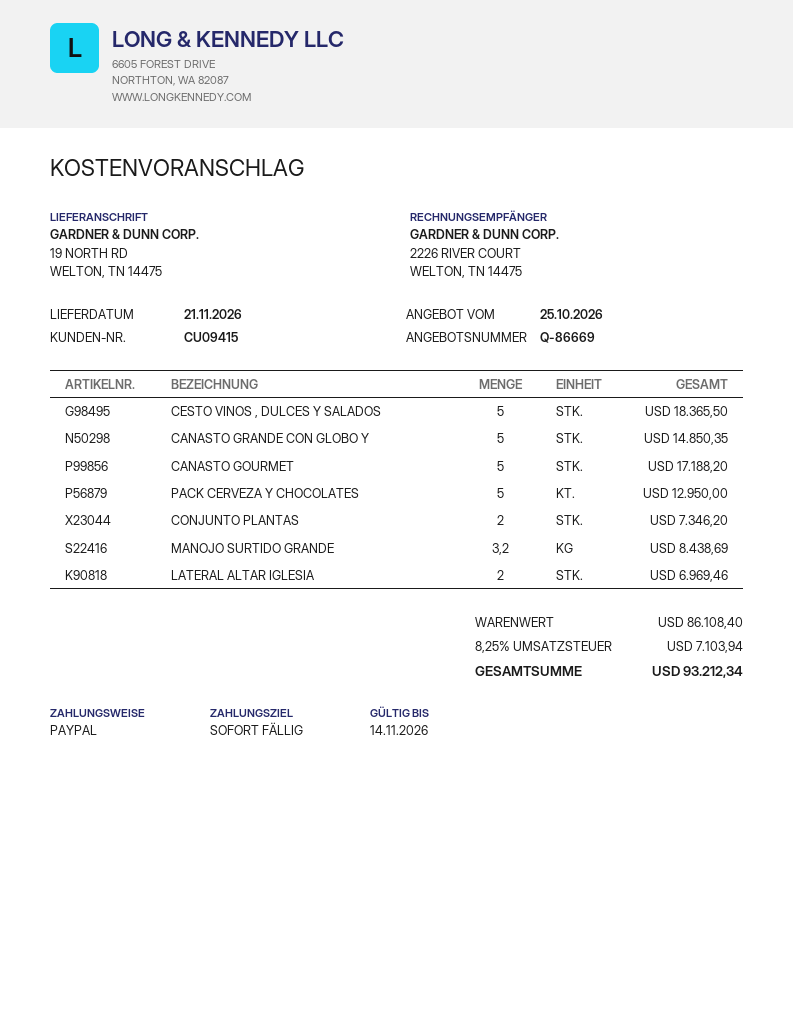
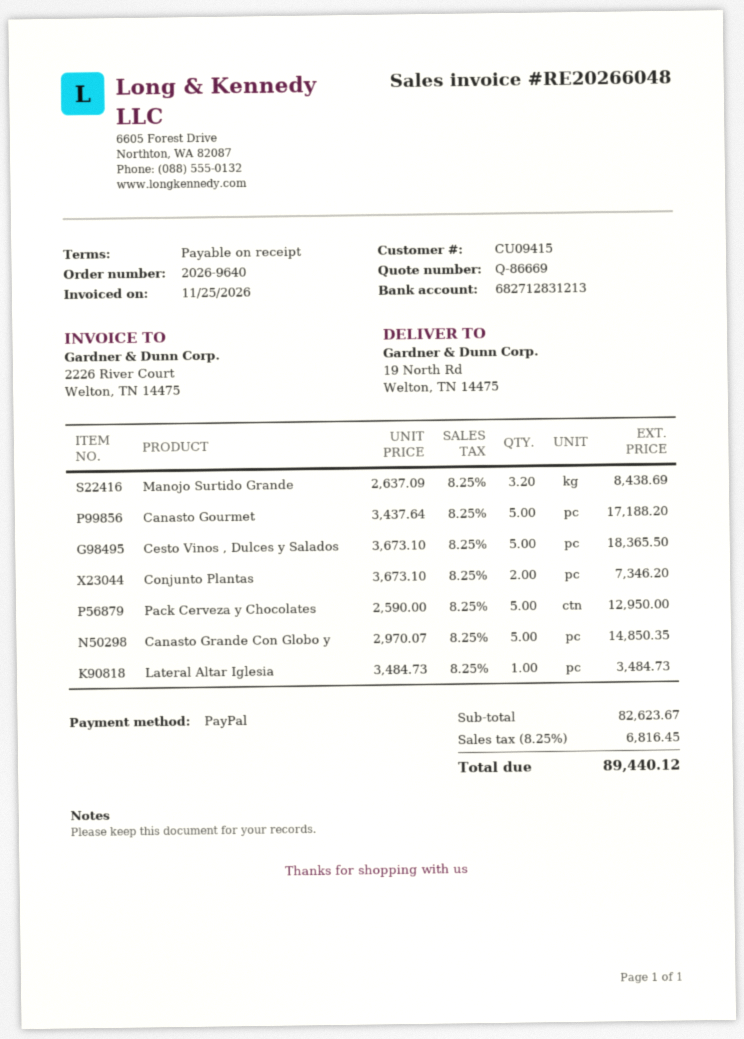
LATERAL ALTAR IGLESIA: 2 for 6969.46 -> 1 for 3484.73
subtotal: 86108.40 -> 82623.67
tax: 8.25% = 7103.94 -> 8.25% = 6816.45
total: 93212.34 -> 89440.12

